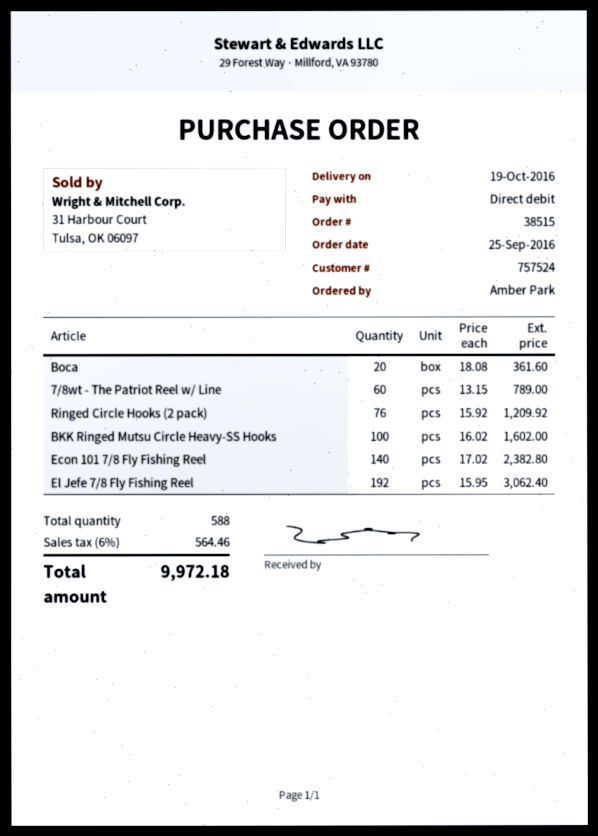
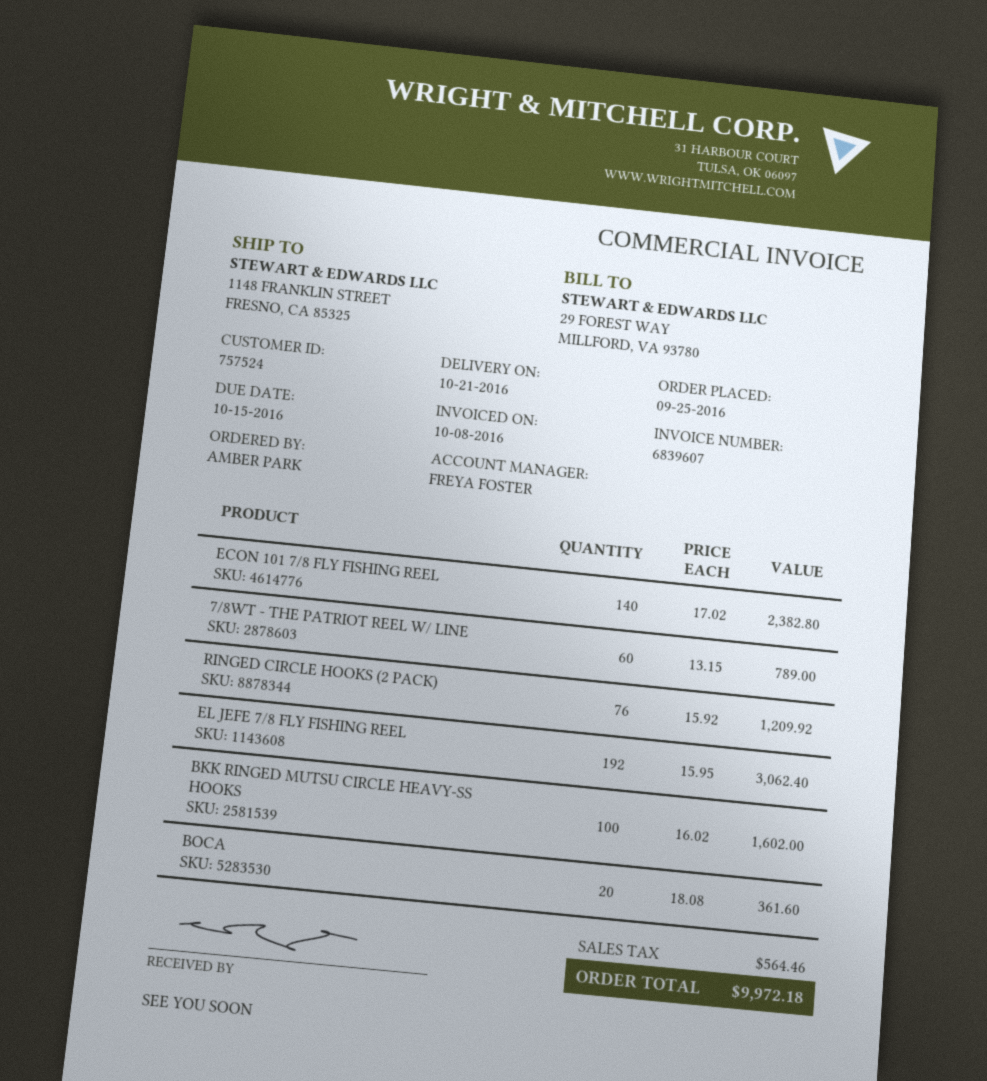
delivery date: 2016-10-19 -> 2016-10-21

